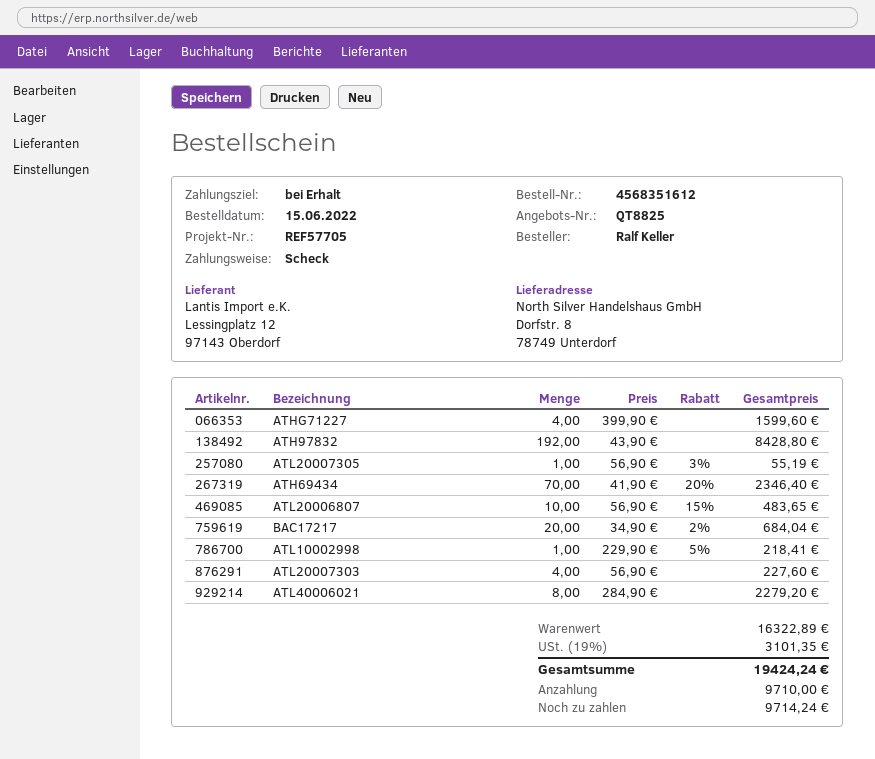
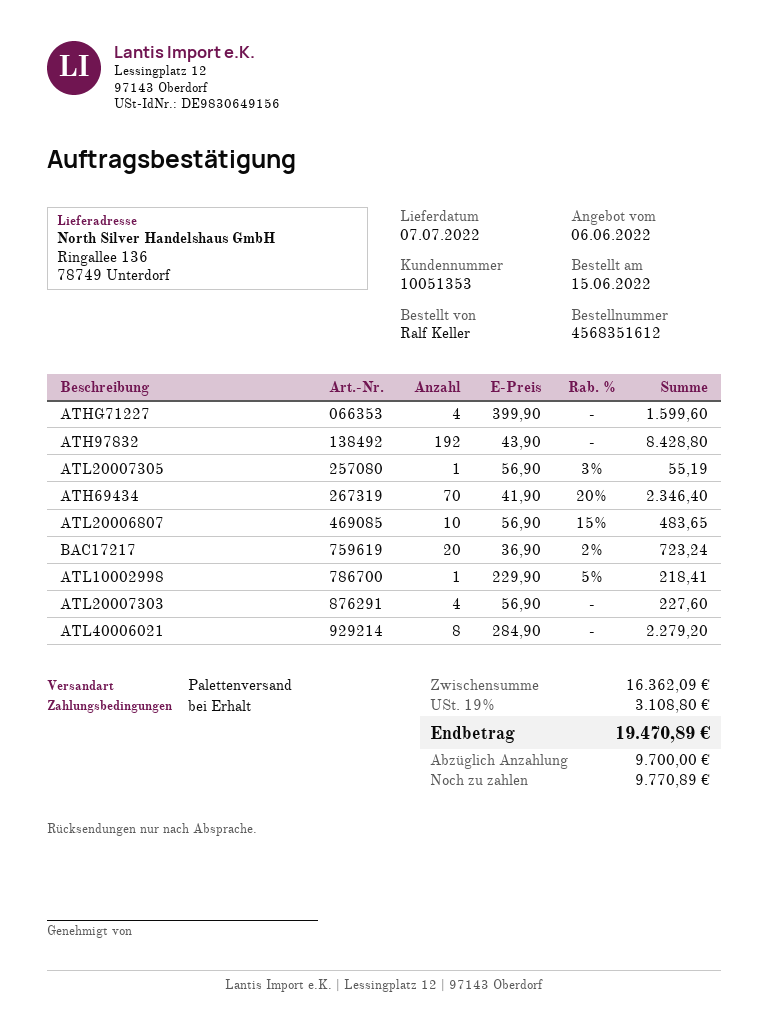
ship to: Dorfstr. 8, 78749 Unterdorf -> Ringallee 136, 78749 Unterdorf
BAC17217: 20 x 34.90 - 2% = 684.04 -> 20 x 36.90 - 2% = 723.24
subtotal: 16322.89 -> 16362.09
tax: 19% = 3101.35 -> 19% = 3108.80
total: 19424.24 -> 19470.89
deposit: 9710.00 -> 9700.00
balance: 9714.24 -> 9770.89

